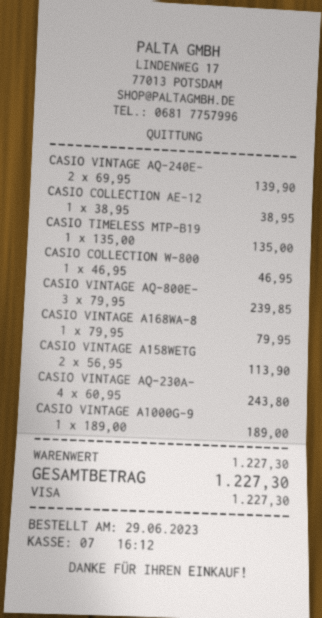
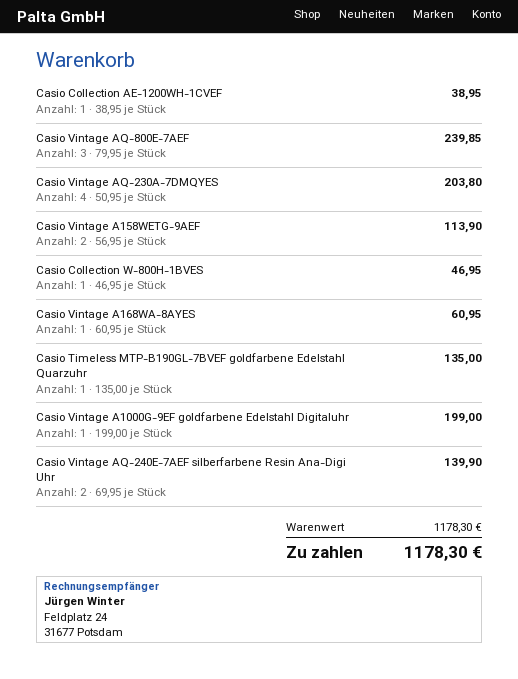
CASIO VINTAGE A168WA-8: 1 x 79.95 = 79.95 -> 1 x 60.95 = 60.95
CASIO VINTAGE AQ-230A-: 4 x 60.95 = 243.80 -> 4 x 50.95 = 203.80
CASIO VINTAGE A1000G-9: 1 x 189.00 = 189.00 -> 1 x 199.00 = 199.00
subtotal: 1227.30 -> 1178.30
total: 1227.30 -> 1178.30

